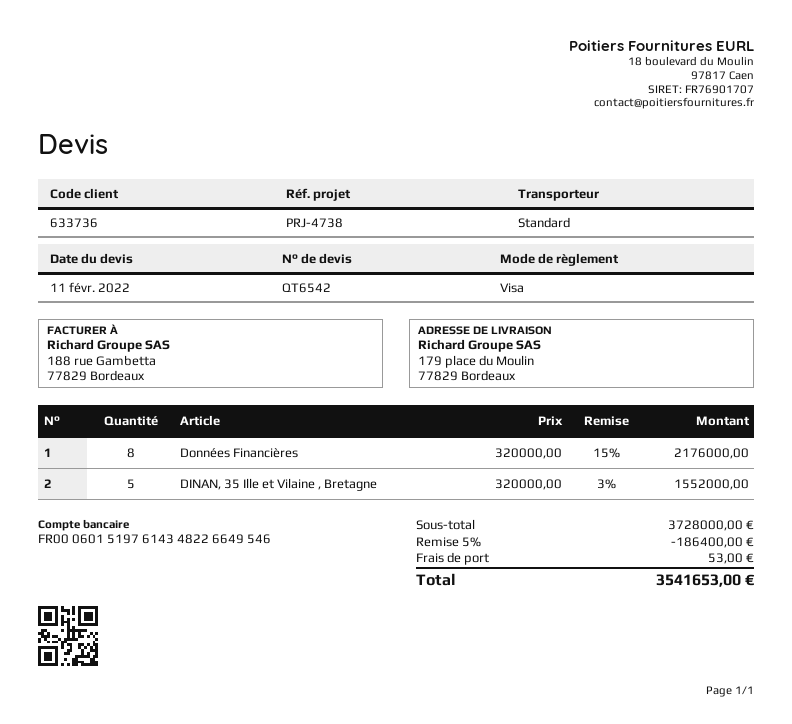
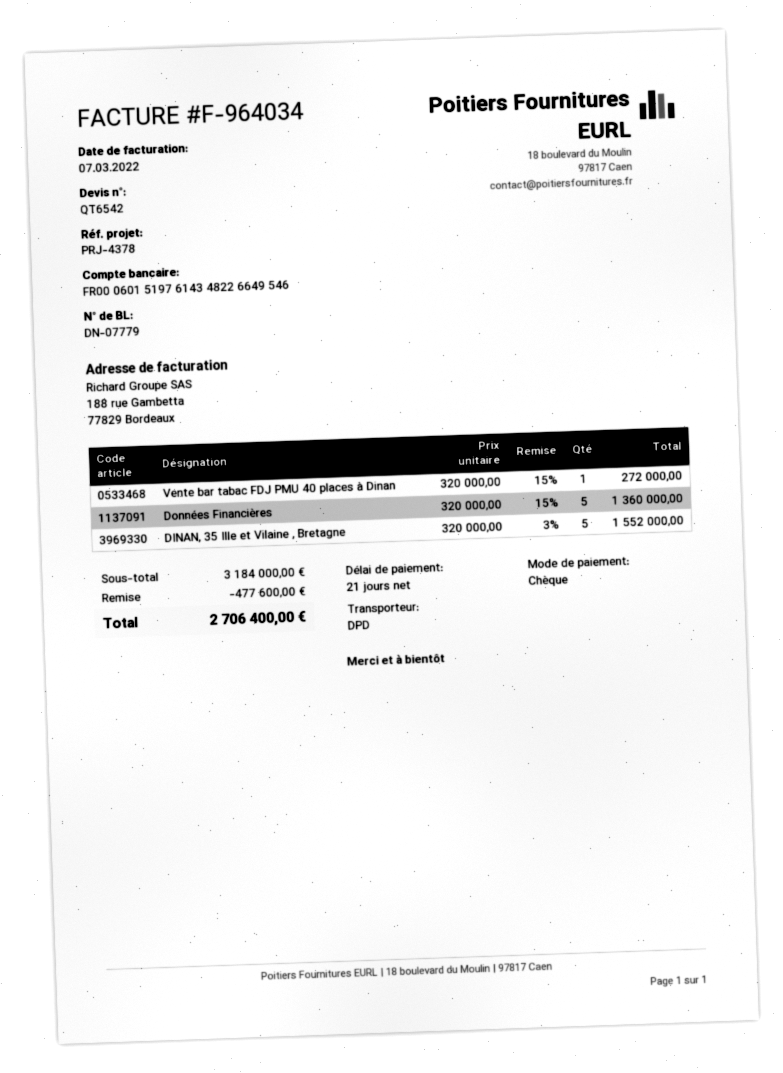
reference: PRJ-4738 -> PRJ-4378
payment method: Visa -> cheque
shipping method: standard -> DPD
Données Financières: 8 x 320000.00 - 15% = 2176000.00 -> 5 x 320000.00 - 15% = 1360000.00
Vente bar tabac FDJ PMU 40 places à Dinan: none -> 1 x 320000.00 - 15% = 272000.00
subtotal: 3728000.00 -> 3184000.00
discount: 186400.00 -> 477600.00
shipping: 53.00 -> none
total: 3541653.00 -> 2706400.00

